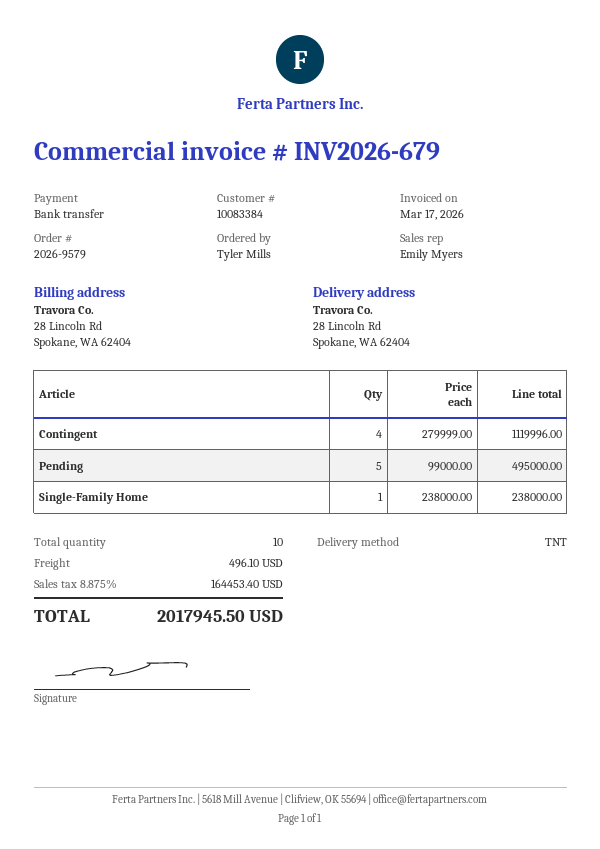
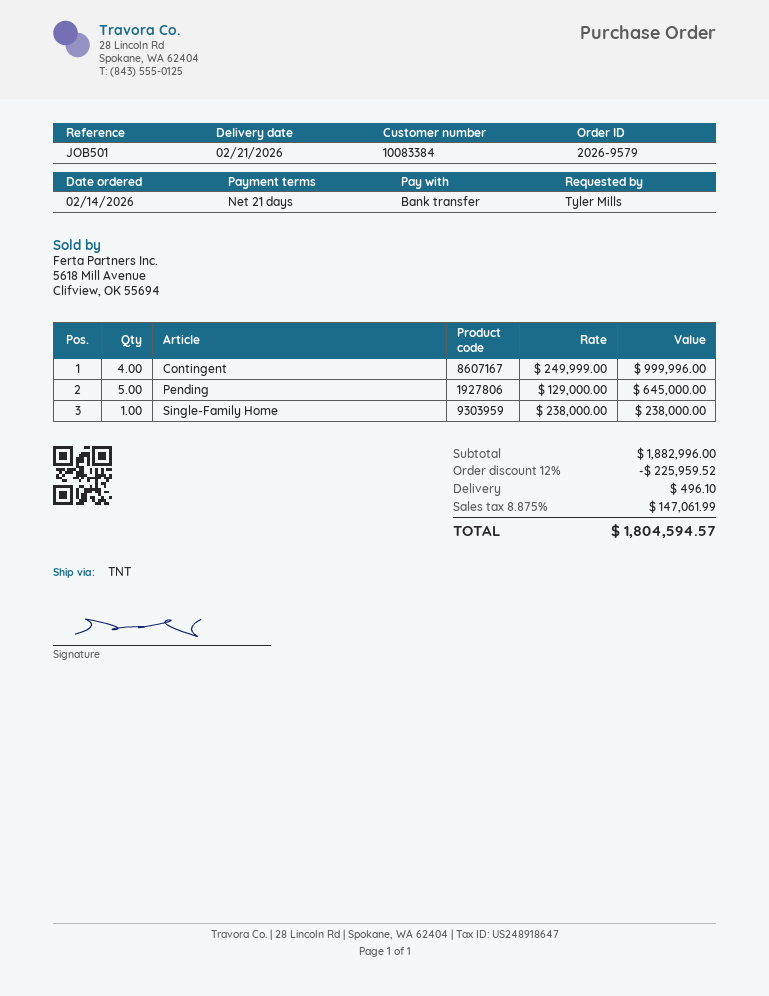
Contingent: 4 x 279999.00 = 1119996.00 -> 4 x 249999.00 = 999996.00
Pending: 5 x 99000.00 = 495000.00 -> 5 x 129000.00 = 645000.00
discount: none -> 12% = 225959.52
tax: 8.875% = 164453.40 -> 8.875% = 147061.99
total: 2017945.50 -> 1804594.57

